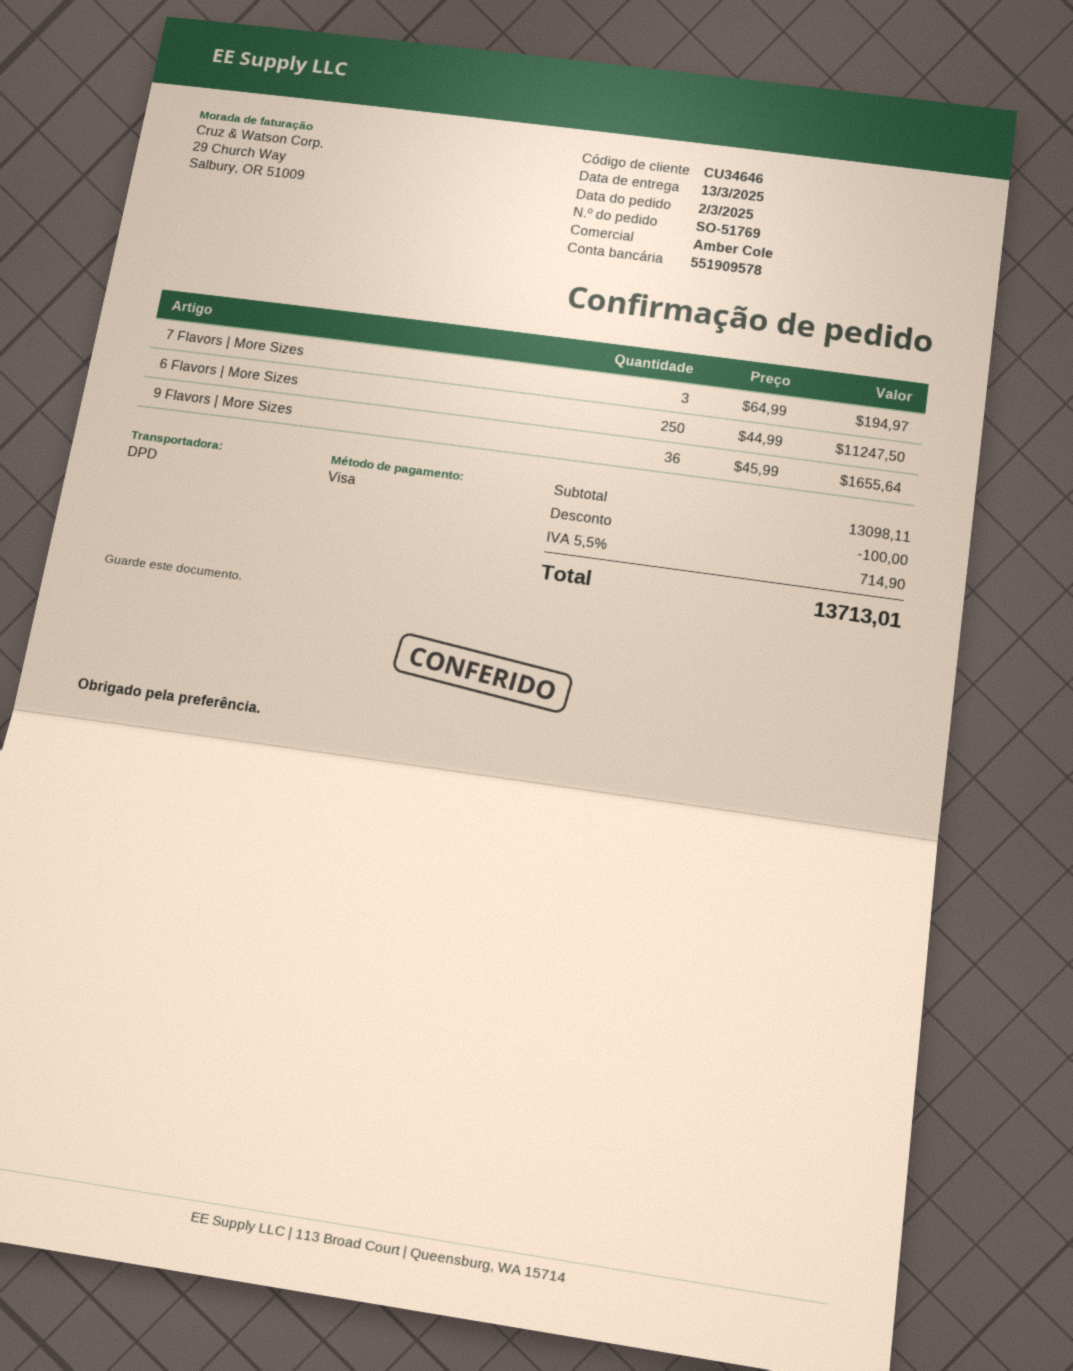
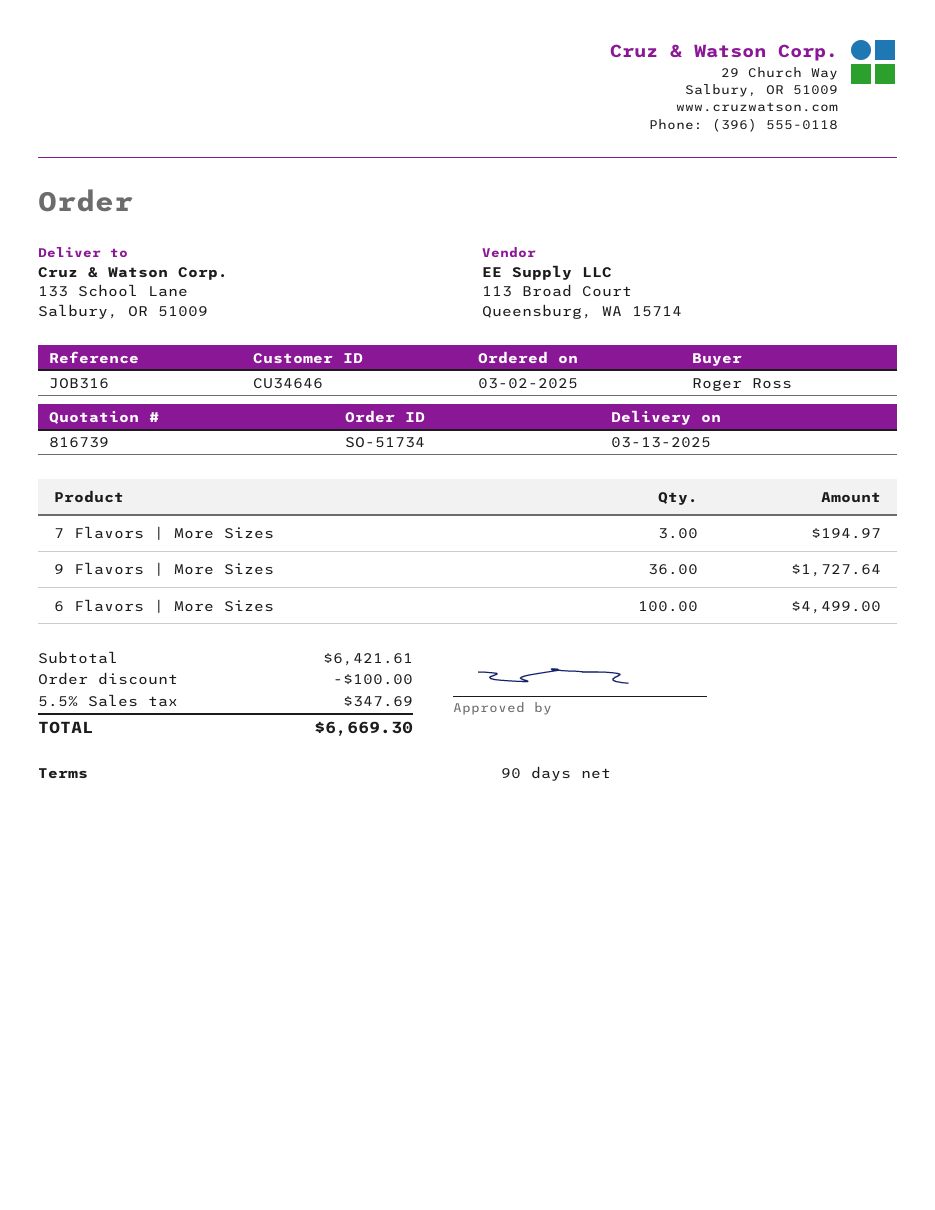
order number: SO-51769 -> SO-51734
6 Flavors | More Sizes: 250 for 11247.50 -> 100 for 4499.00
9 Flavors | More Sizes: 36 for 1655.64 -> 36 for 1727.64
subtotal: 13098.11 -> 6421.61
tax: 5.5% = 714.90 -> 5.5% = 347.69
total: 13713.01 -> 6669.30

